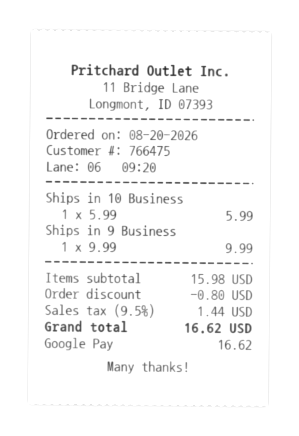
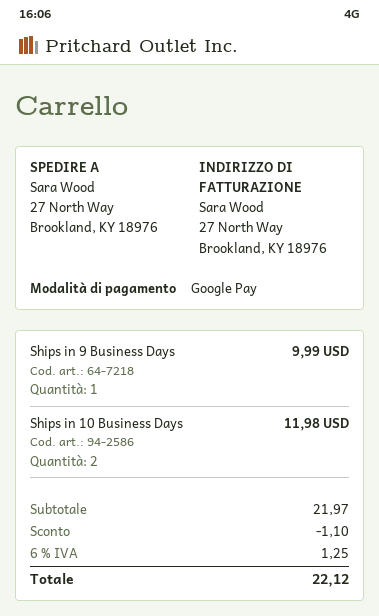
Ships in 10 Business: 1 for 5.99 -> 2 for 11.98
subtotal: 15.98 -> 21.97
discount: 0.80 -> 1.10
tax: 9.5% = 1.44 -> 6% = 1.25
total: 16.62 -> 22.12

